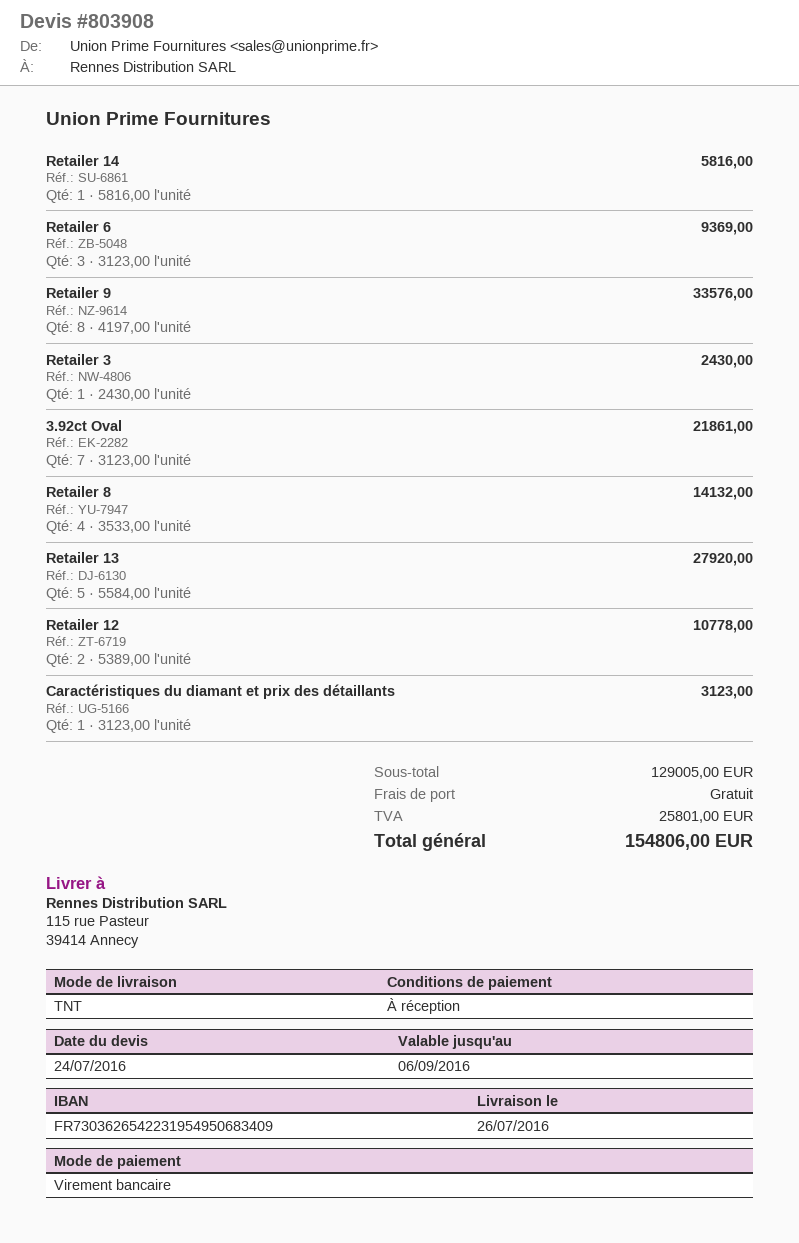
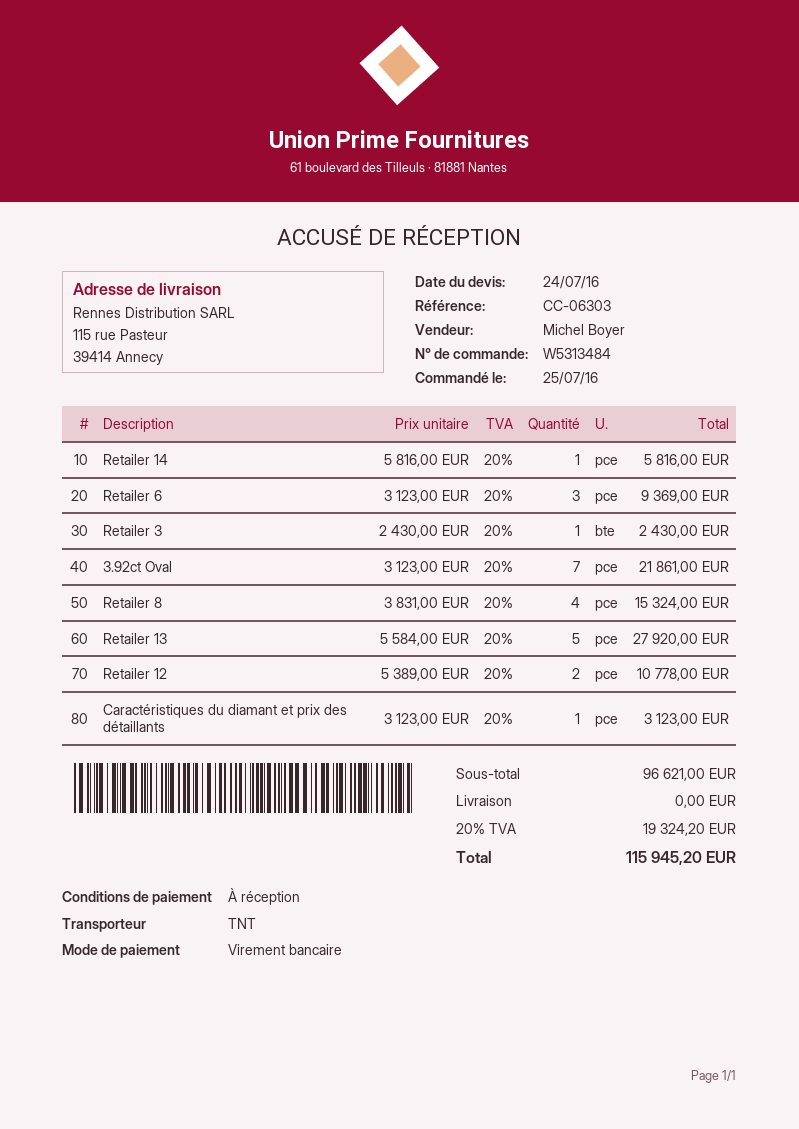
Retailer 9: 8 x 4197.00 = 33576.00 -> none
Retailer 8: 4 x 3533.00 = 14132.00 -> 4 x 3831.00 = 15324.00
subtotal: 129005.00 -> 96621.00
tax: 25801.00 -> 19324.20
total: 154806.00 -> 115945.20

